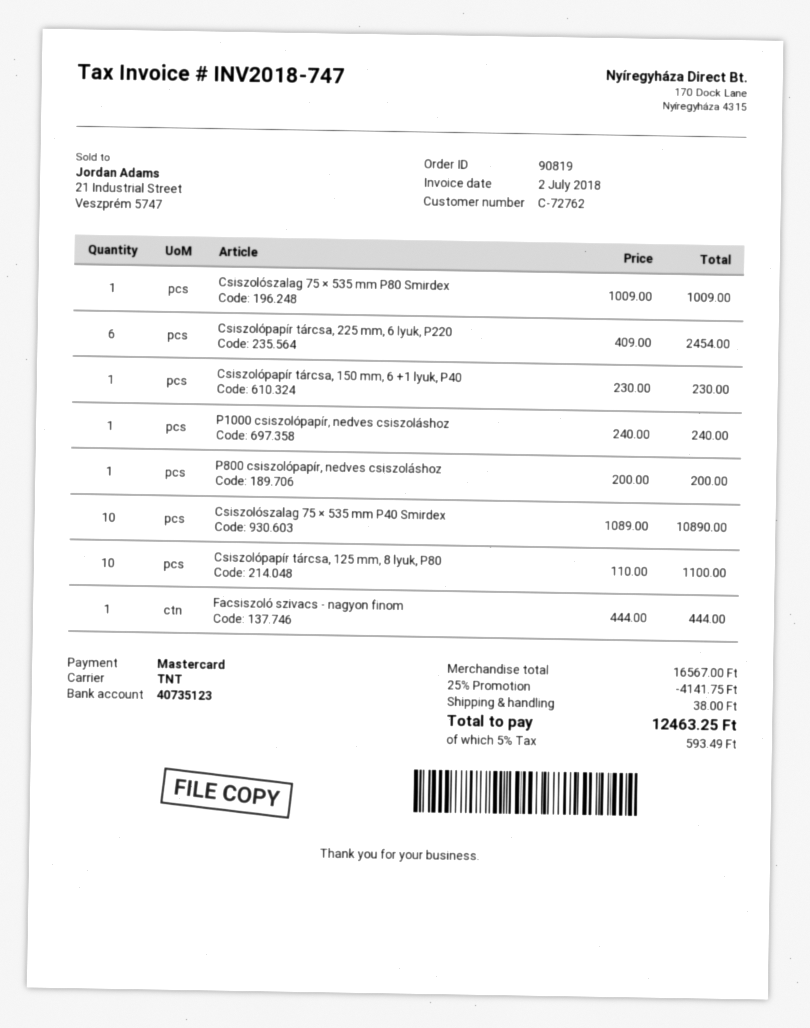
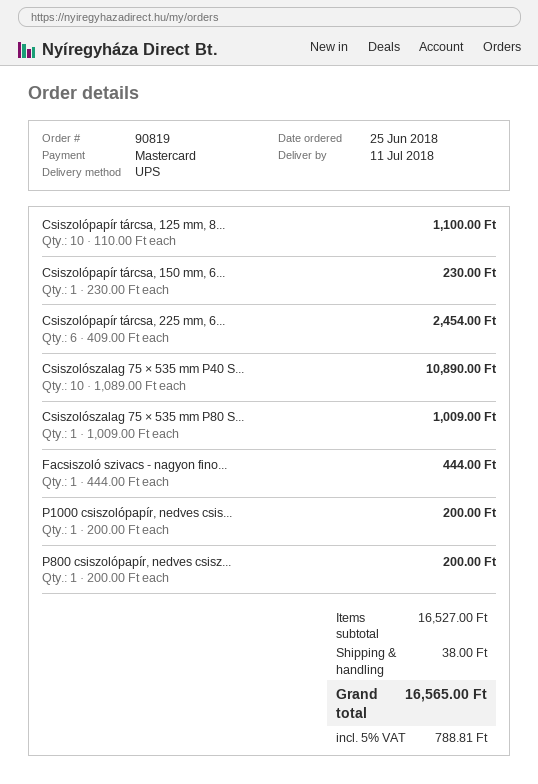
shipping method: TNT -> UPS
P1000 csiszolópapír, nedves csiszoláshoz: 1 x 240.00 = 240.00 -> 1 x 200.00 = 200.00
subtotal: 16567.00 -> 16527.00
discount: 25% = 4141.75 -> none
tax: 5% = 593.49 -> 5% = 788.81
total: 12463.25 -> 16565.00

